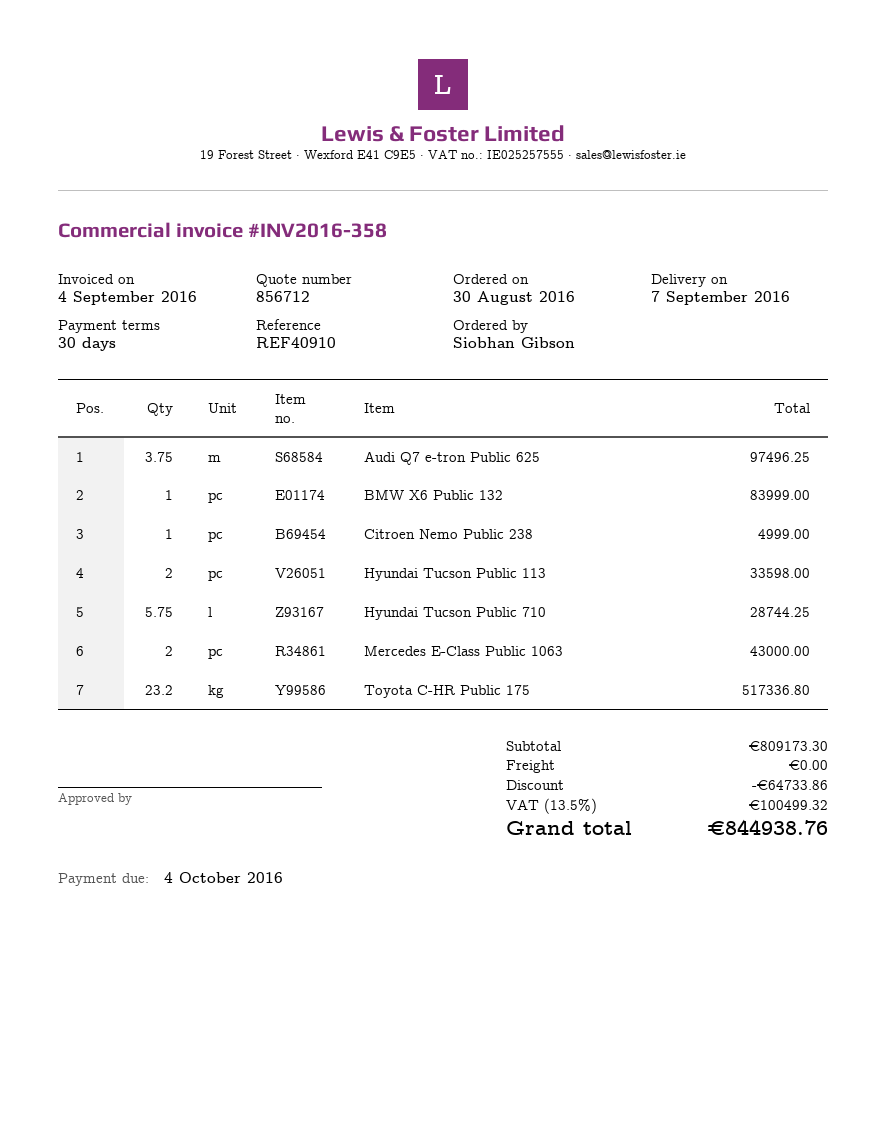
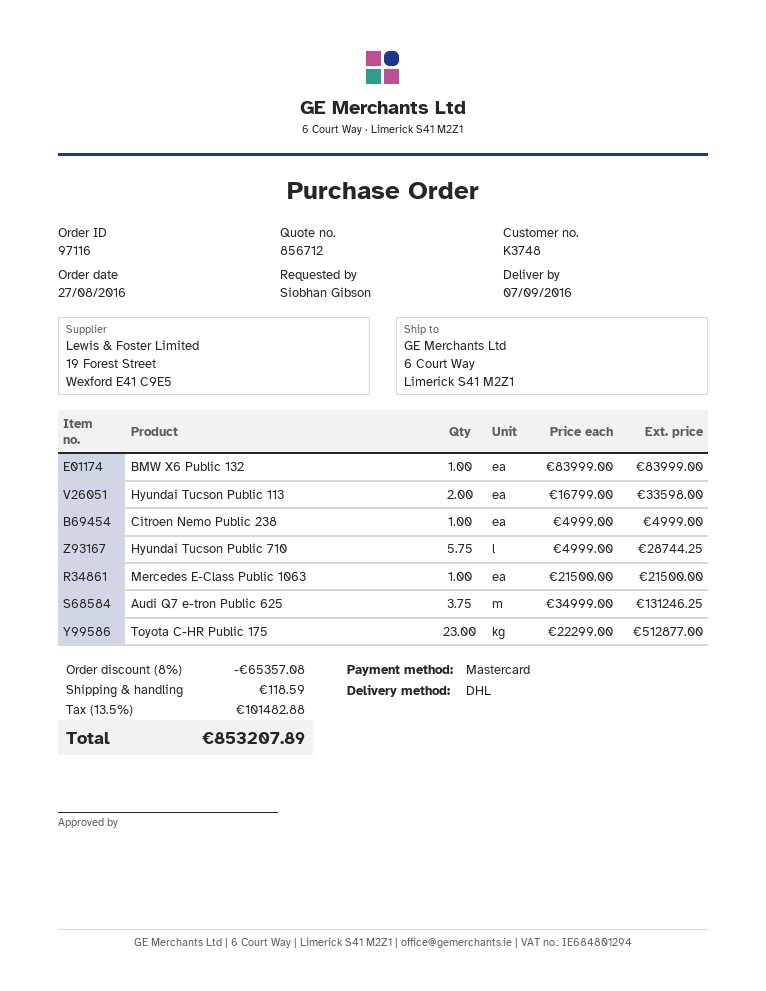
order date: 2016-08-30 -> 2016-08-27
Audi Q7 e-tron Public 625: 3.75 for 97496.25 -> 3.75 for 131246.25
Mercedes E-Class Public 1063: 2 for 43000.00 -> 1 for 21500.00
Toyota C-HR Public 175: 23.2 for 517336.80 -> 23 for 512877.00
discount: 64733.86 -> 65357.08
shipping: 0.00 -> 118.59
tax: 13.5% = 100499.32 -> 13.5% = 101482.88
total: 844938.76 -> 853207.89

